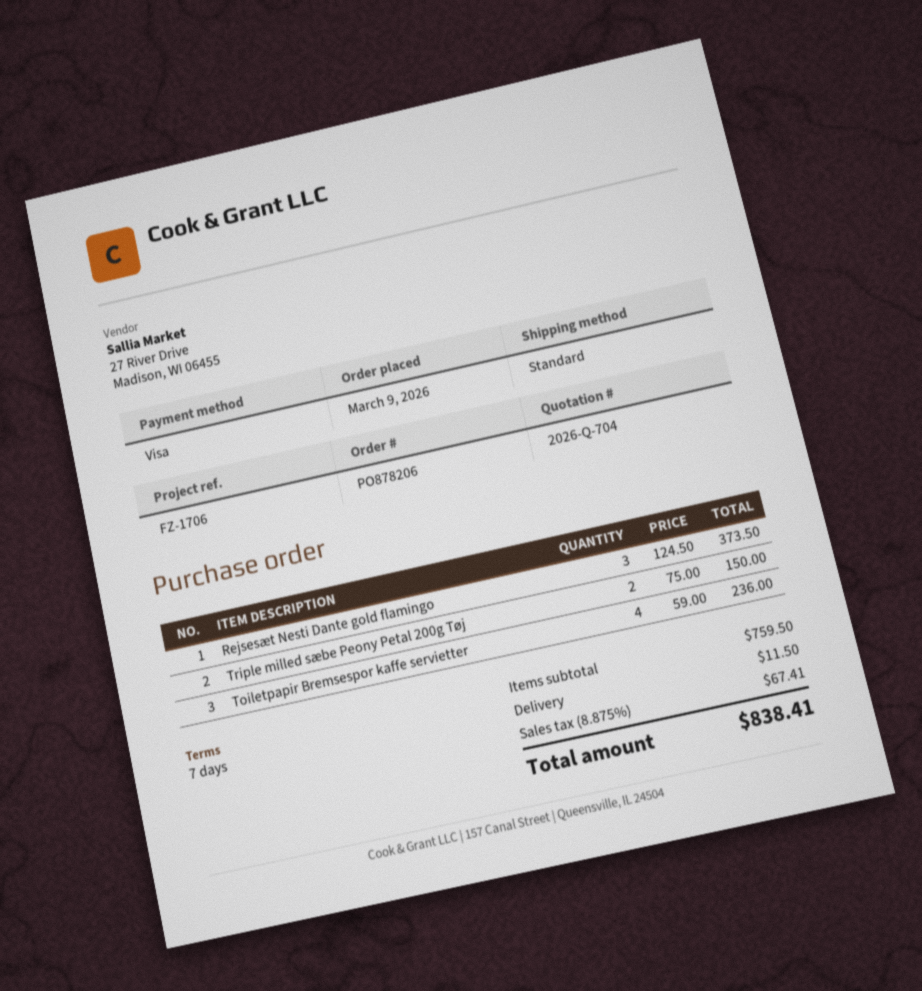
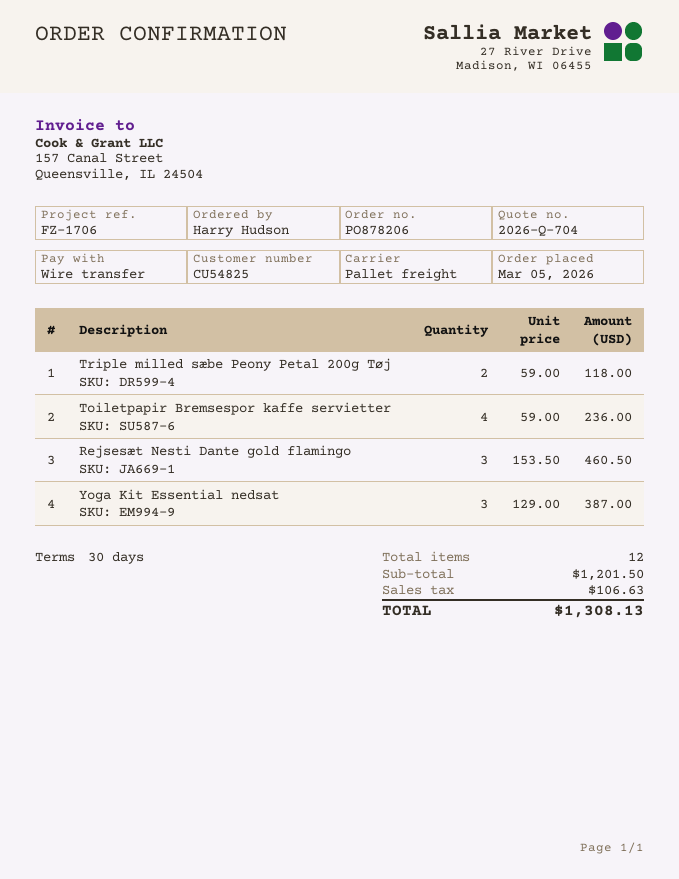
order date: 2026-03-09 -> 2026-03-05
payment terms: 7 days -> 30 days
payment method: Visa -> bank transfer
shipping method: standard -> pallet freight
Rejsesæt Nesti Dante gold flamingo: 3 x 124.50 = 373.50 -> 3 x 153.50 = 460.50
Triple milled sæbe Peony Petal 200g Tøj: 2 x 75.00 = 150.00 -> 2 x 59.00 = 118.00
Yoga Kit Essential nedsat: none -> 3 x 129.00 = 387.00
subtotal: 759.50 -> 1201.50
shipping: 11.50 -> none
tax: 67.41 -> 106.63
total: 838.41 -> 1308.13

